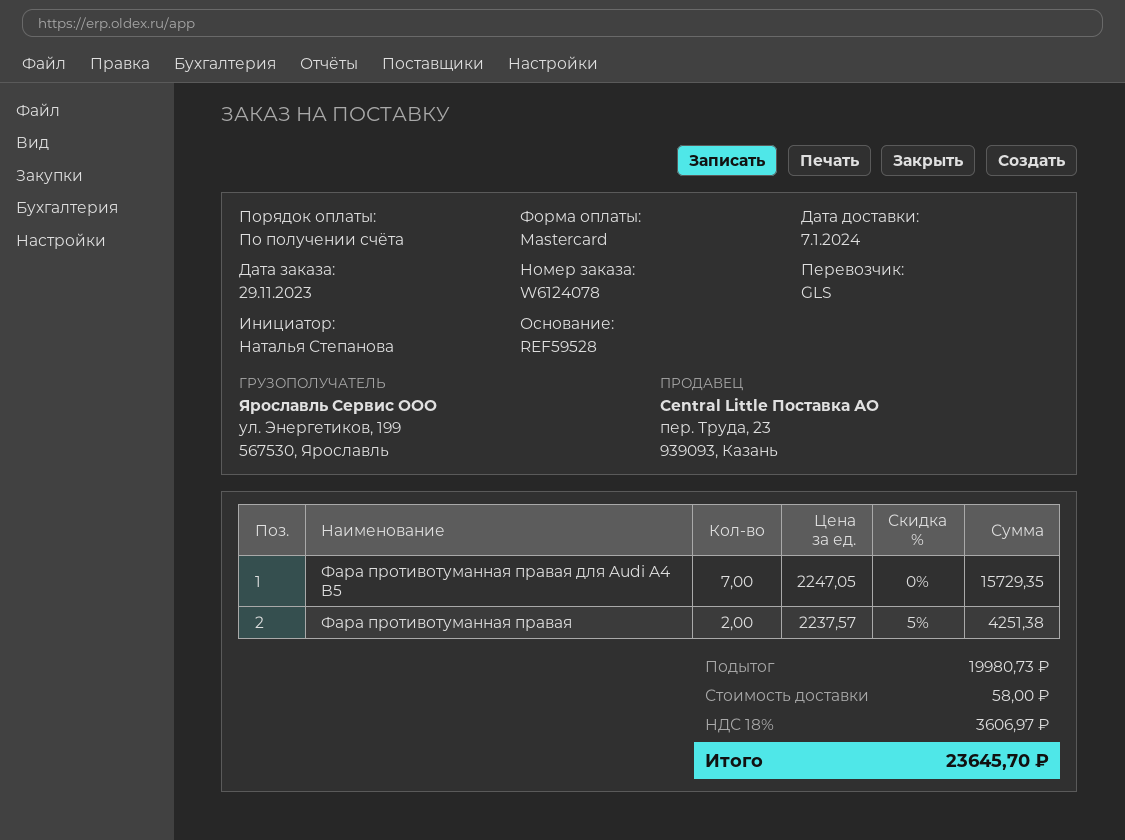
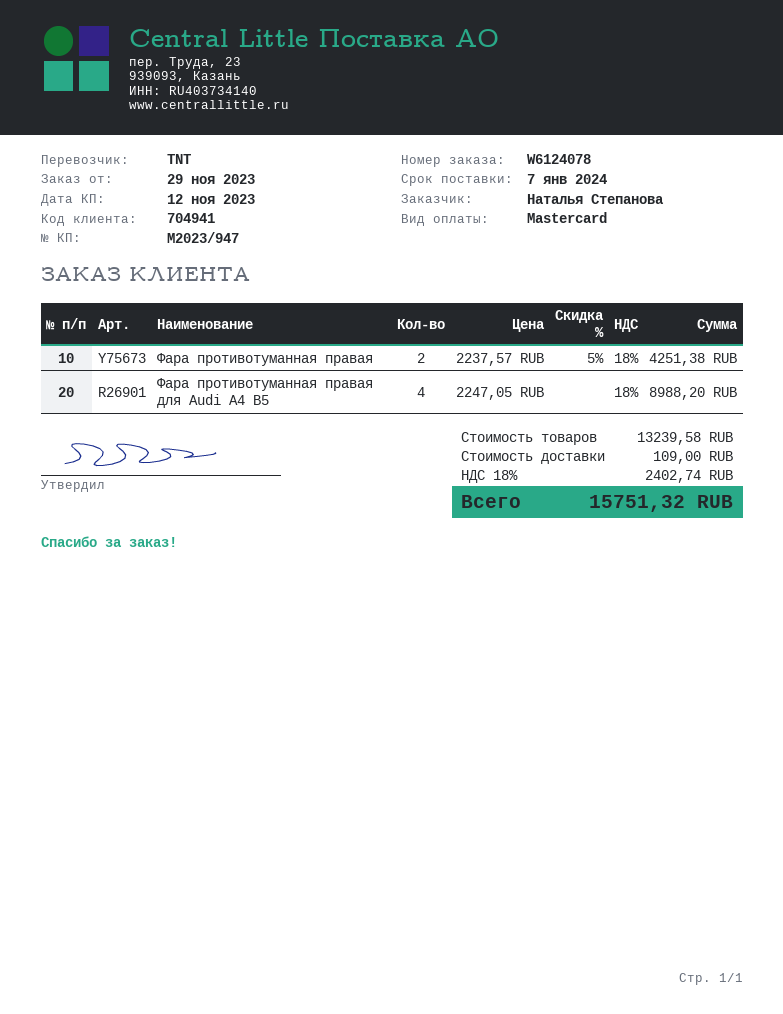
shipping method: GLS -> TNT
Фара противотуманная правая для Audi A4 B5: 7 x 2247.05 = 15729.35 -> 4 x 2247.05 = 8988.20
subtotal: 19980.73 -> 13239.58
shipping: 58.00 -> 109.00
tax: 18% = 3606.97 -> 18% = 2402.74
total: 23645.70 -> 15751.32

